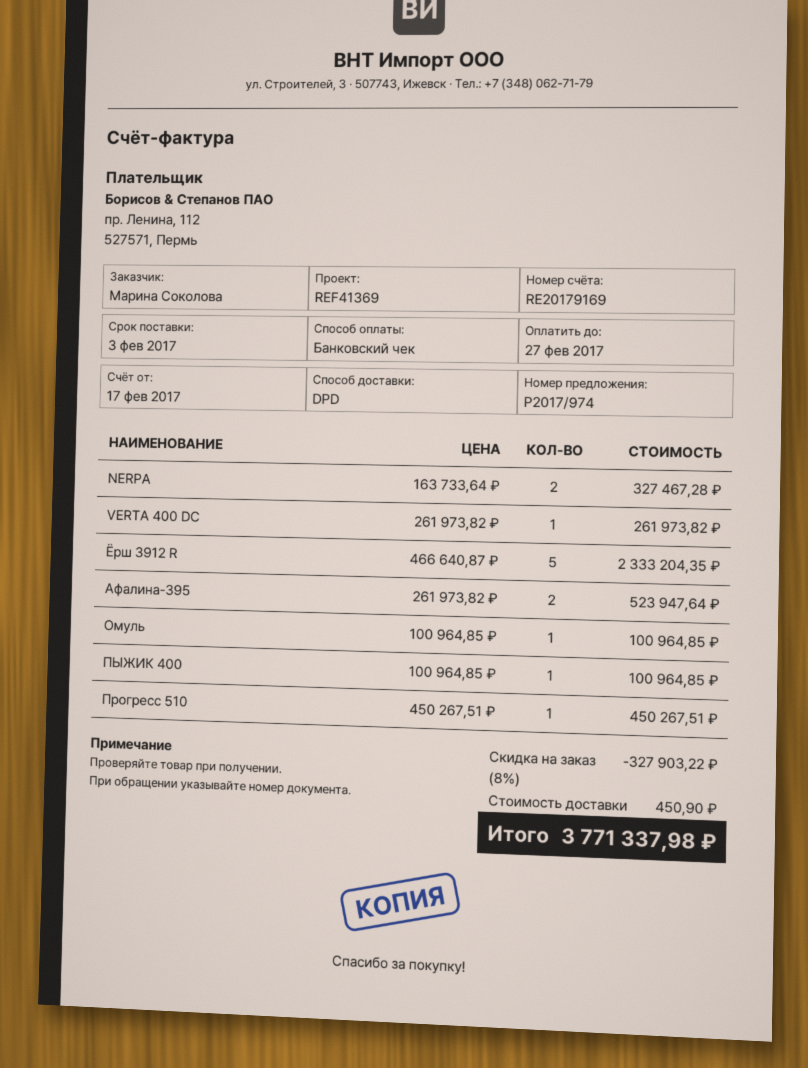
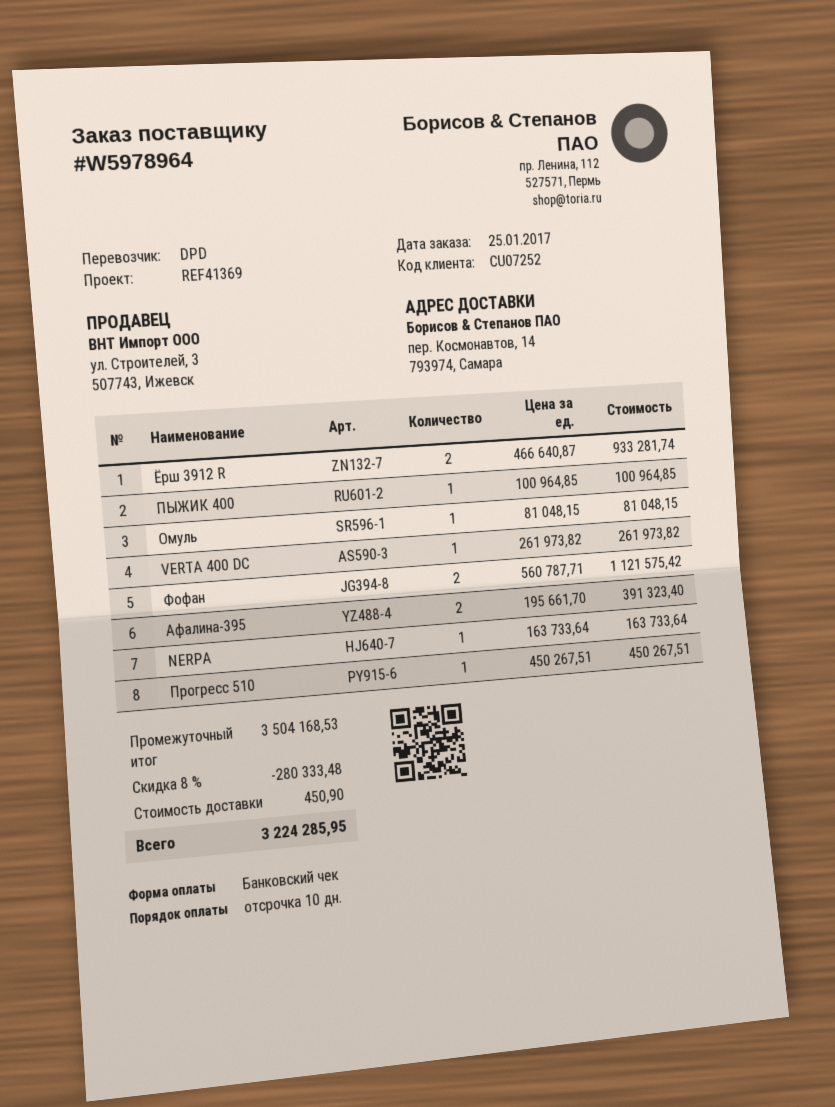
NERPA: 2 x 163733.64 = 327467.28 -> 1 x 163733.64 = 163733.64
Ёрш 3912 R: 5 x 466640.87 = 2333204.35 -> 2 x 466640.87 = 933281.74
Афалина-395: 2 x 261973.82 = 523947.64 -> 2 x 195661.70 = 391323.40
Омуль: 1 x 100964.85 = 100964.85 -> 1 x 81048.15 = 81048.15
Фофан: none -> 2 x 560787.71 = 1121575.42
discount: 8% = 327903.22 -> 8% = 280333.48
total: 3771337.98 -> 3224285.95

